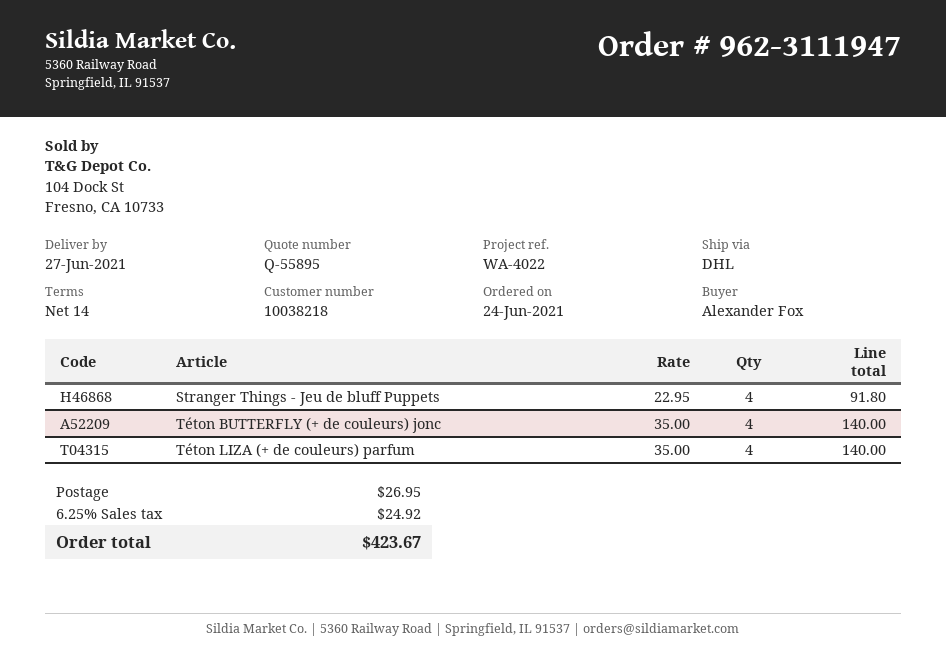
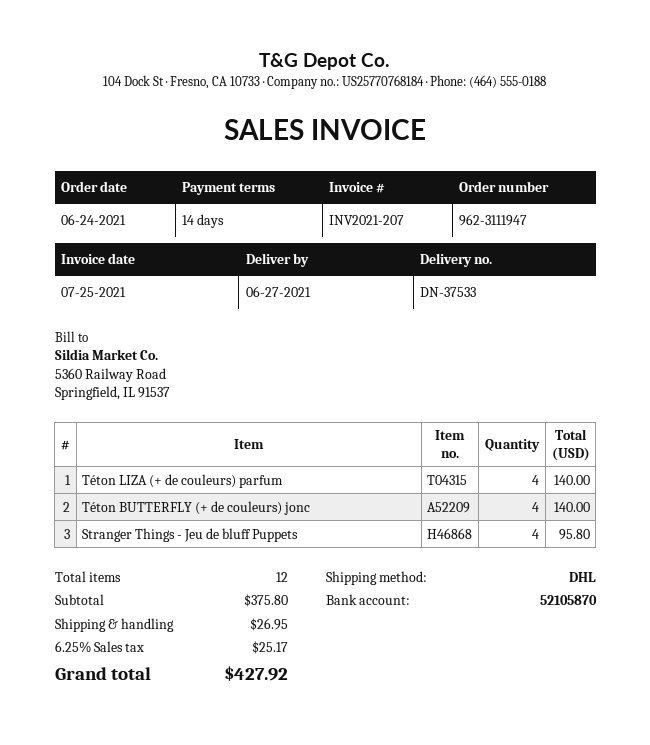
Stranger Things - Jeu de bluff Puppets: 4 for 91.80 -> 4 for 95.80
tax: 6.25% = 24.92 -> 6.25% = 25.17
total: 423.67 -> 427.92

